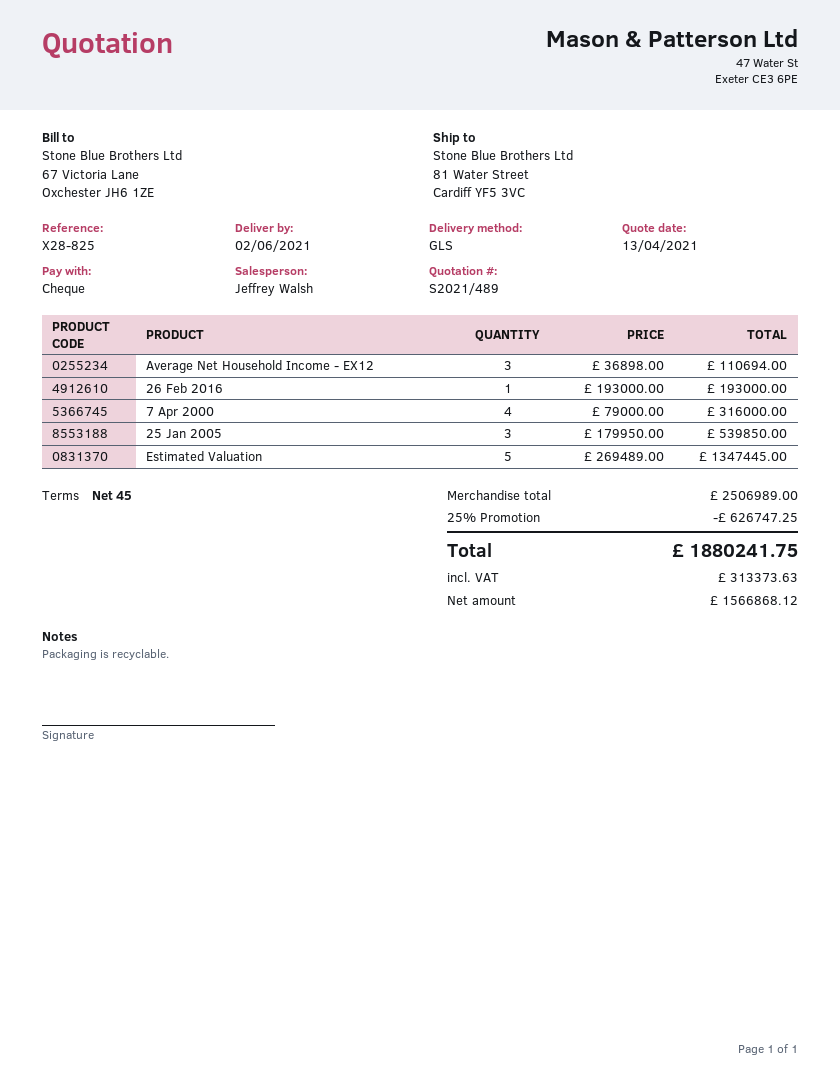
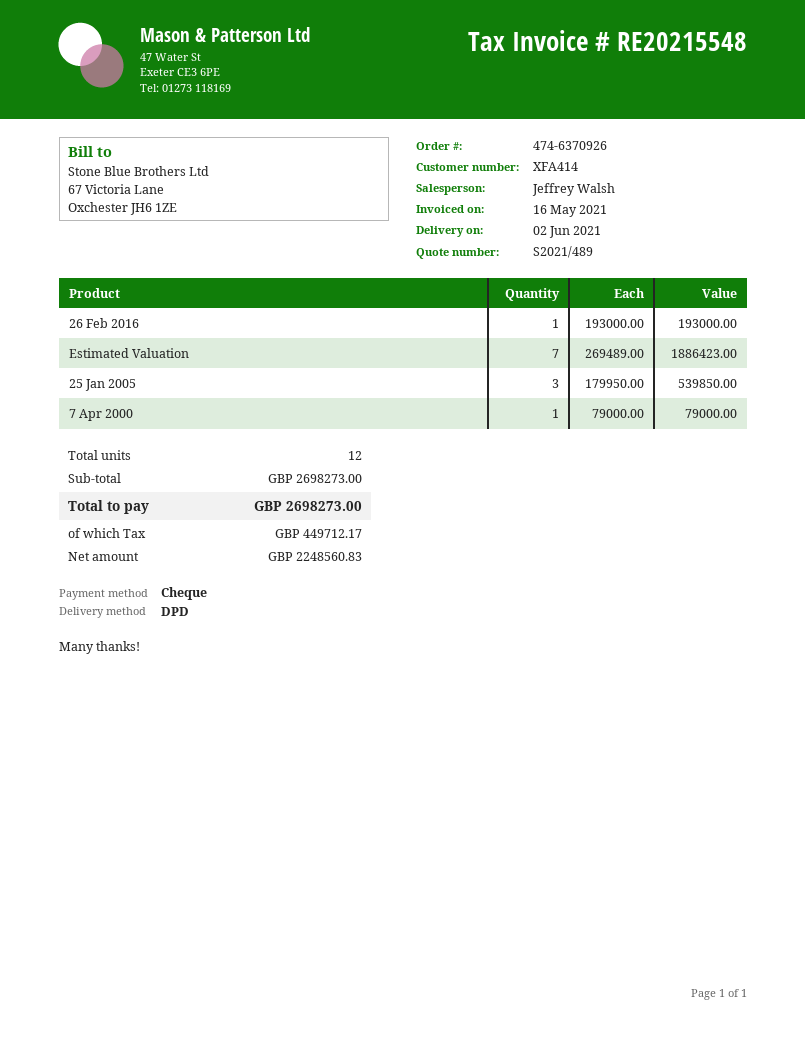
shipping method: GLS -> DPD
Average Net Household Income - EX12: 3 x 36898.00 = 110694.00 -> none
7 Apr 2000: 4 x 79000.00 = 316000.00 -> 1 x 79000.00 = 79000.00
Estimated Valuation: 5 x 269489.00 = 1347445.00 -> 7 x 269489.00 = 1886423.00
subtotal: 2506989.00 -> 2698273.00
discount: 25% = 626747.25 -> none
net: 1566868.12 -> 2248560.83
tax: 313373.63 -> 449712.17
total: 1880241.75 -> 2698273.00

